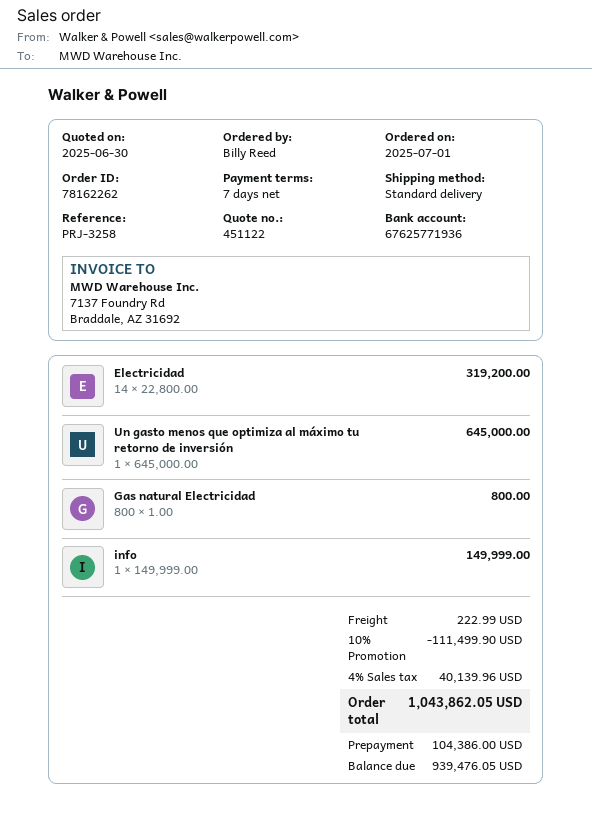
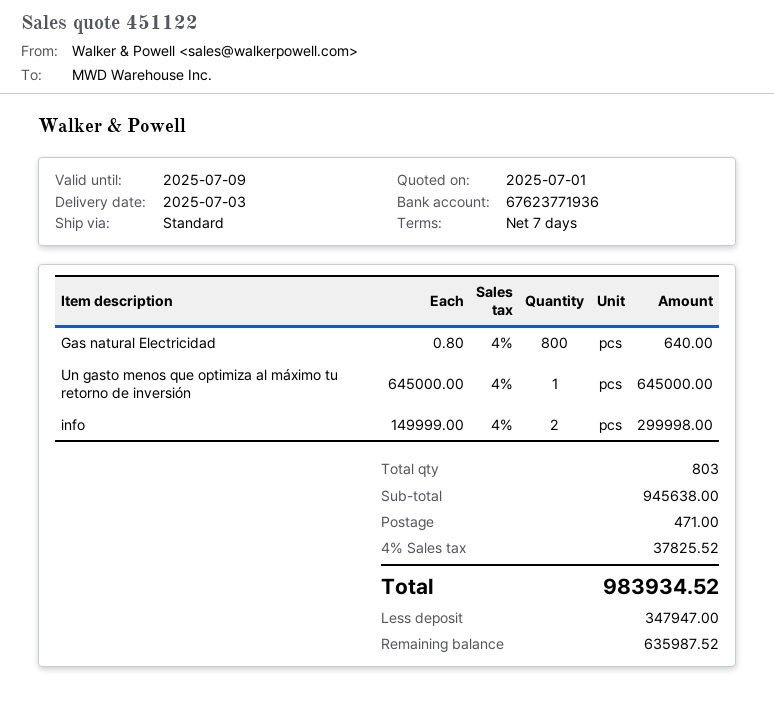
quote date: 2025-06-30 -> 2025-07-01
bank account: 67625771936 -> 67623771936
Electricidad: 14 x 22800.00 = 319200.00 -> none
Gas natural Electricidad: 800 x 1.00 = 800.00 -> 800 x 0.80 = 640.00
info: 1 x 149999.00 = 149999.00 -> 2 x 149999.00 = 299998.00
discount: 10% = 111499.90 -> none
shipping: 222.99 -> 471.00
tax: 4% = 40139.96 -> 4% = 37825.52
total: 1043862.05 -> 983934.52
deposit: 104386.00 -> 347947.00
balance: 939476.05 -> 635987.52

